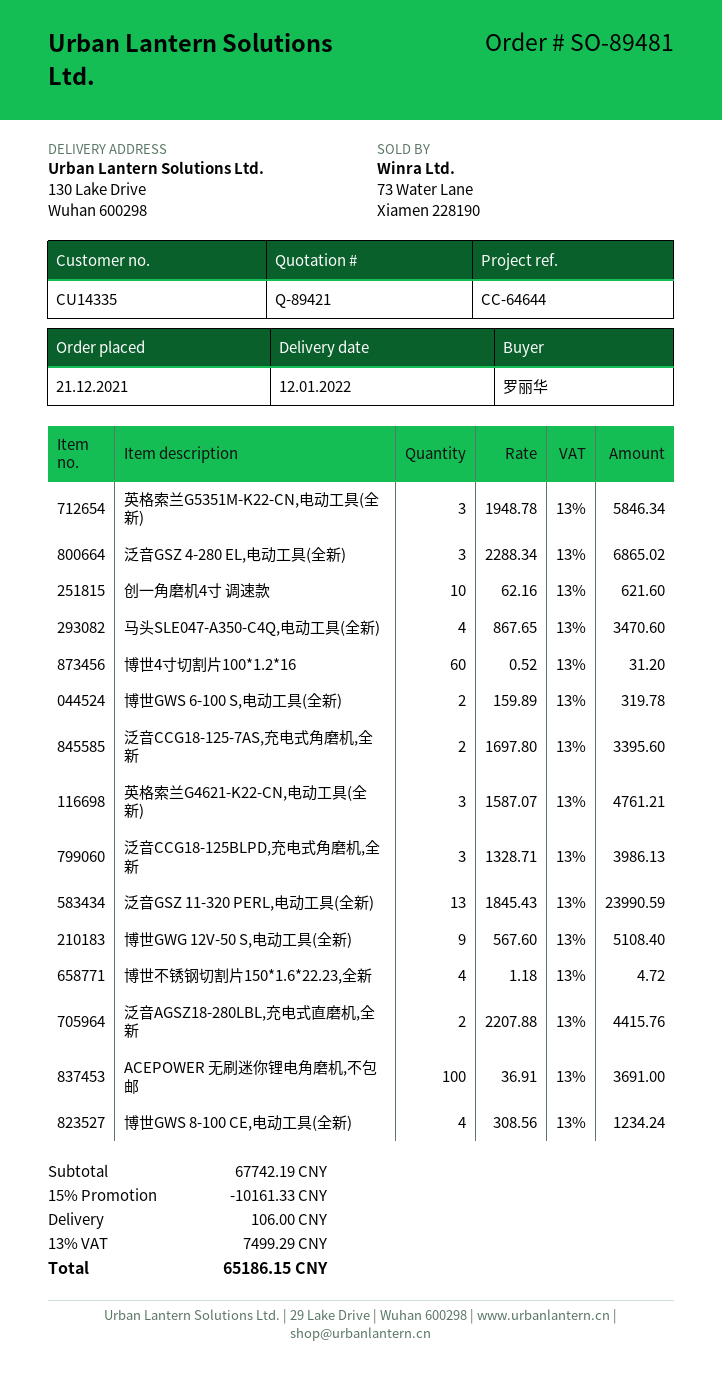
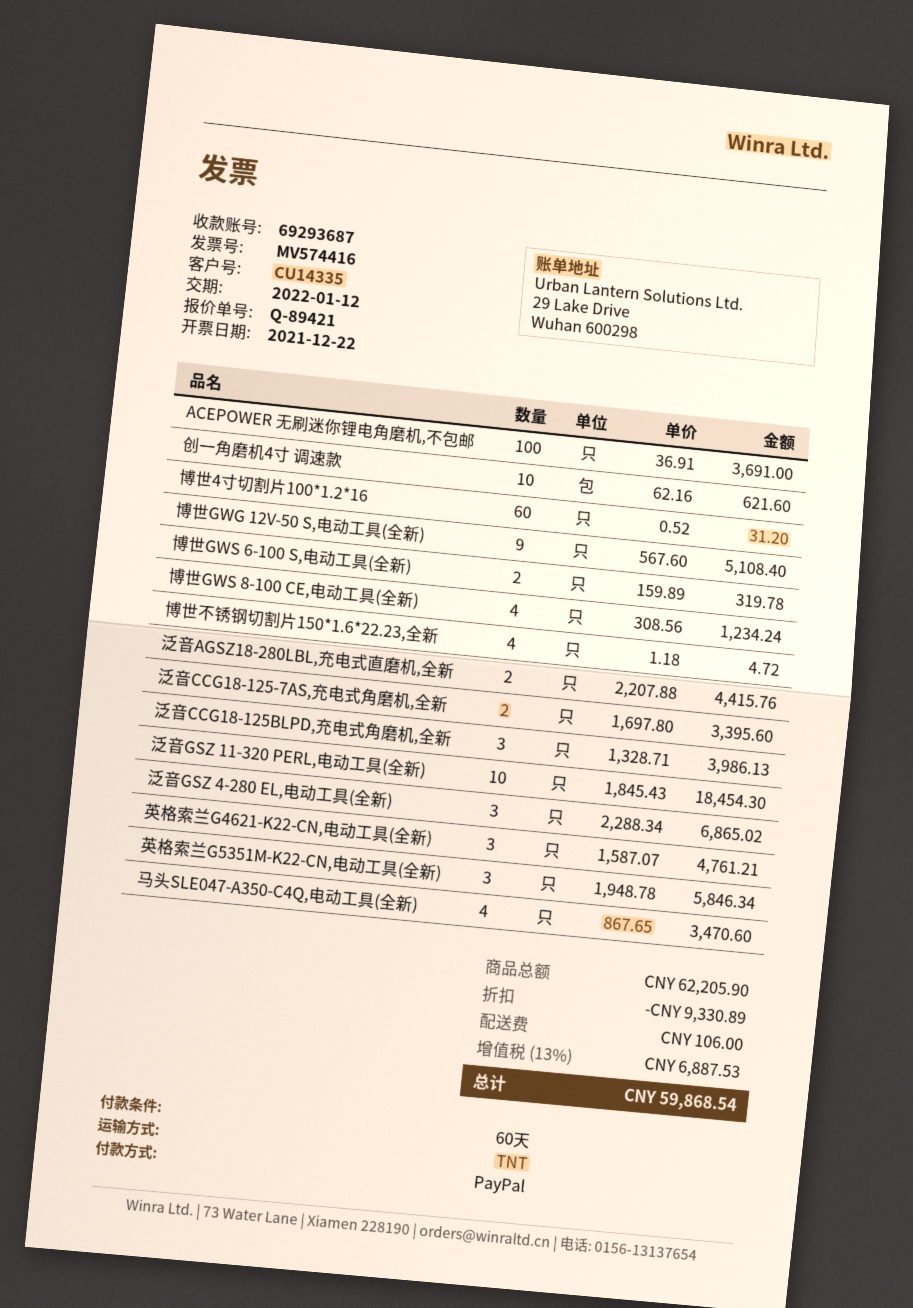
泛音GSZ 11-320 PERL,电动工具(全新): 13 x 1845.43 = 23990.59 -> 10 x 1845.43 = 18454.30
subtotal: 67742.19 -> 62205.90
discount: 10161.33 -> 9330.89
tax: 13% = 7499.29 -> 13% = 6887.53
total: 65186.15 -> 59868.54

